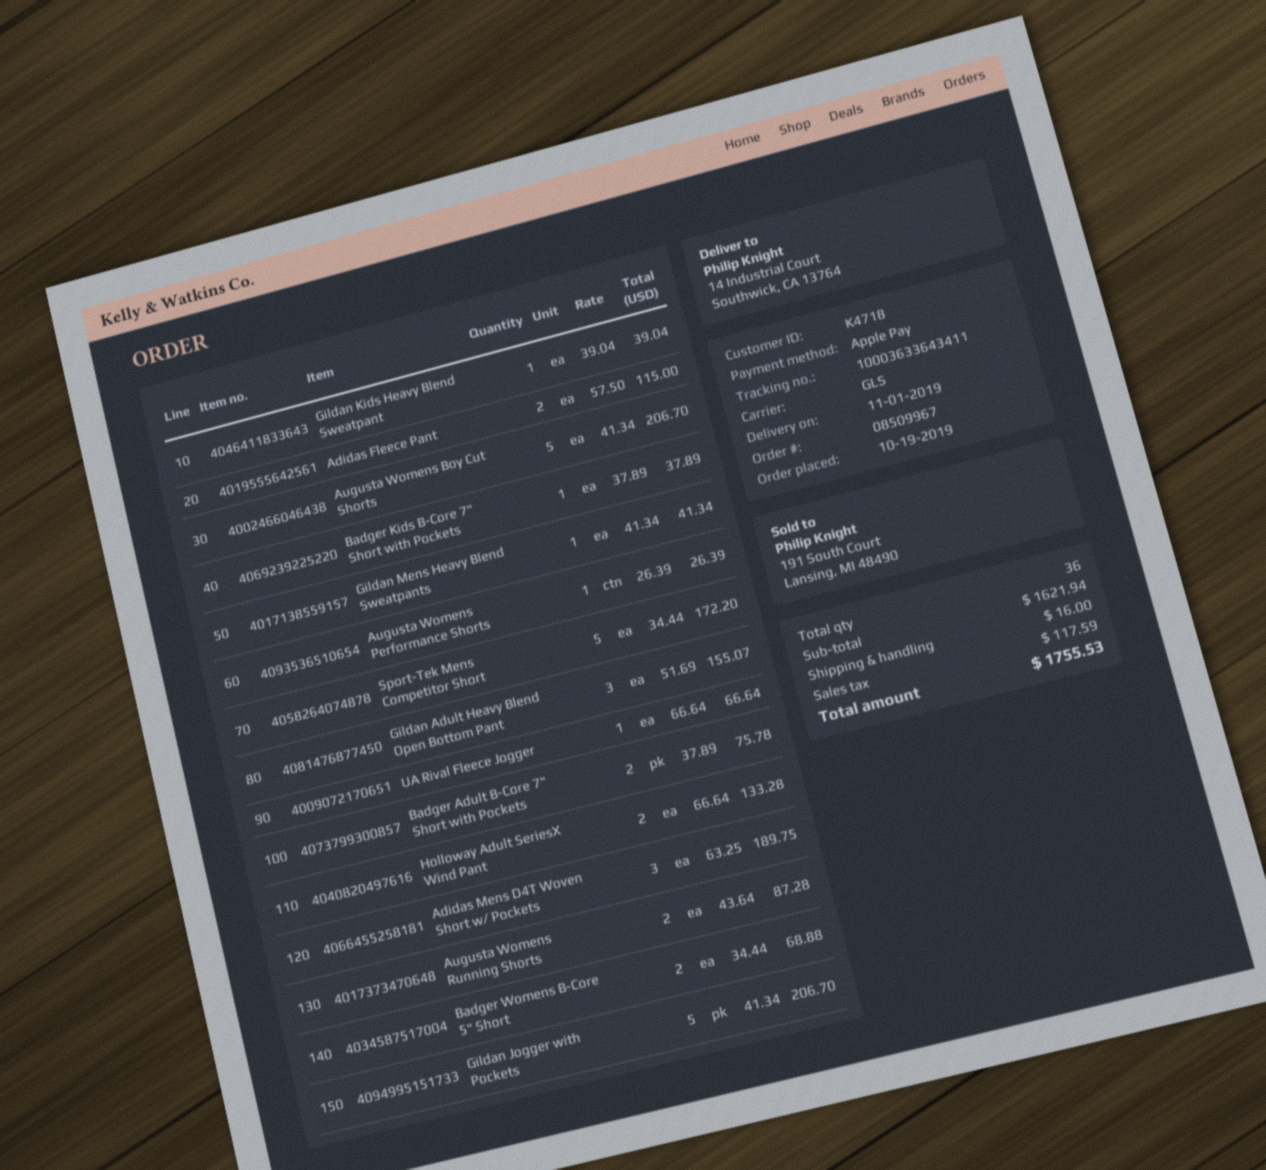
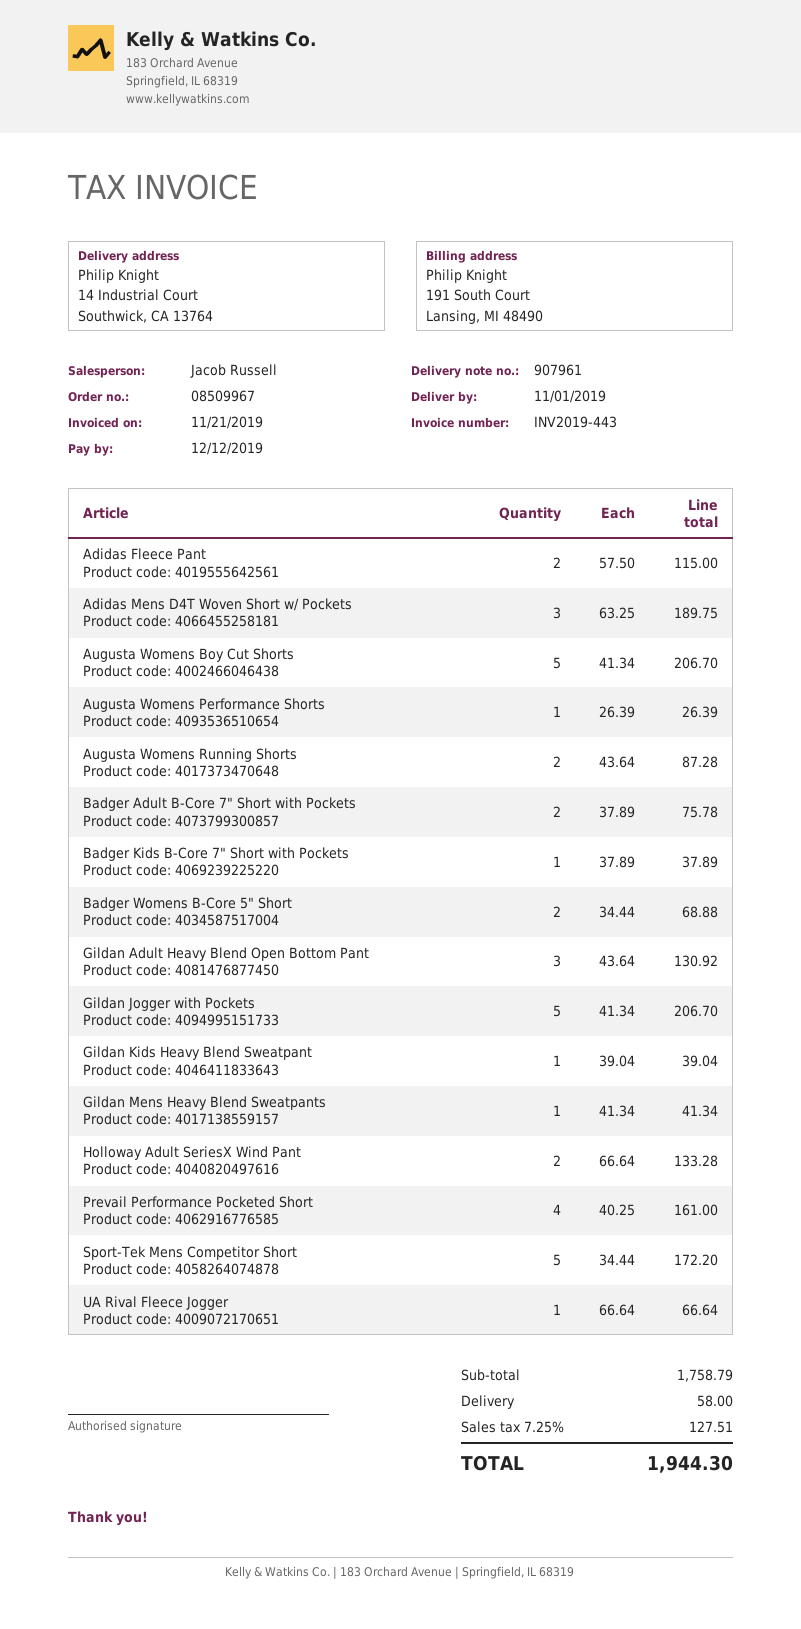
Gildan Adult Heavy Blend Open Bottom Pant: 3 x 51.69 = 155.07 -> 3 x 43.64 = 130.92
Prevail Performance Pocketed Short: none -> 4 x 40.25 = 161.00
subtotal: 1621.94 -> 1758.79
shipping: 16.00 -> 58.00
tax: 117.59 -> 127.51
total: 1755.53 -> 1944.30

